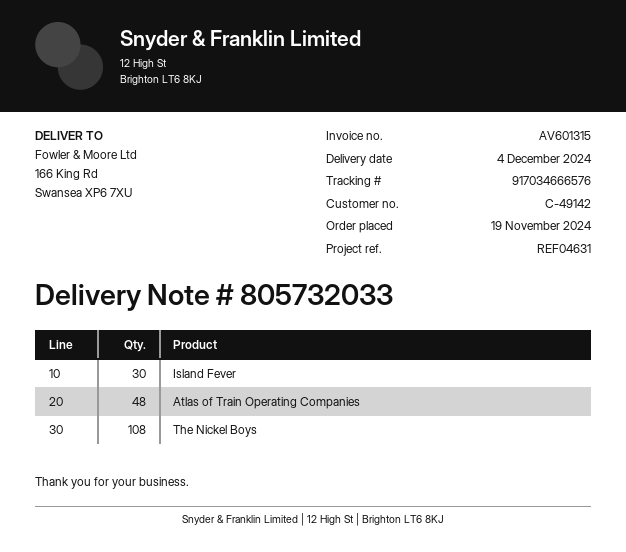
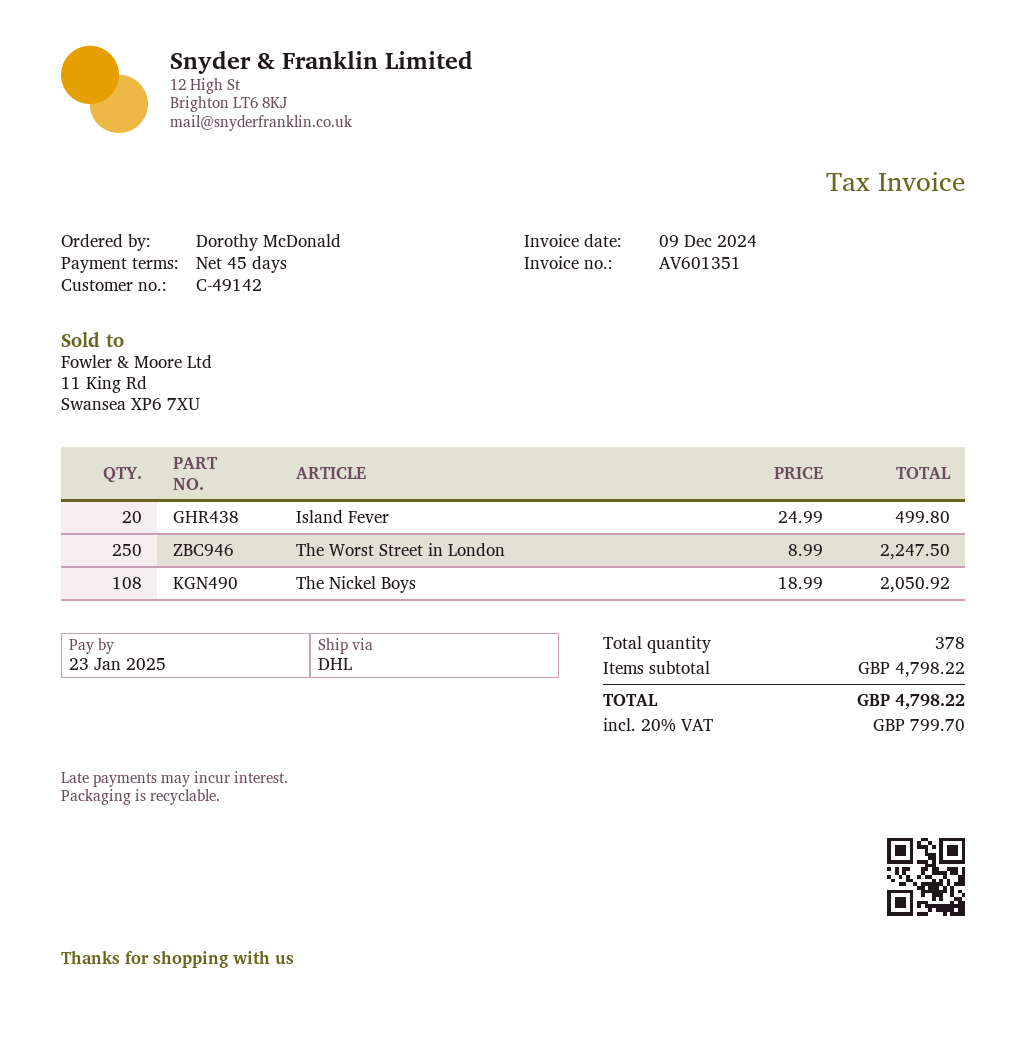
invoice number: AV601315 -> AV601351
Island Fever: 30 -> 20
Atlas of Train Operating Companies: 48 -> none
The Worst Street in London: none -> 250

